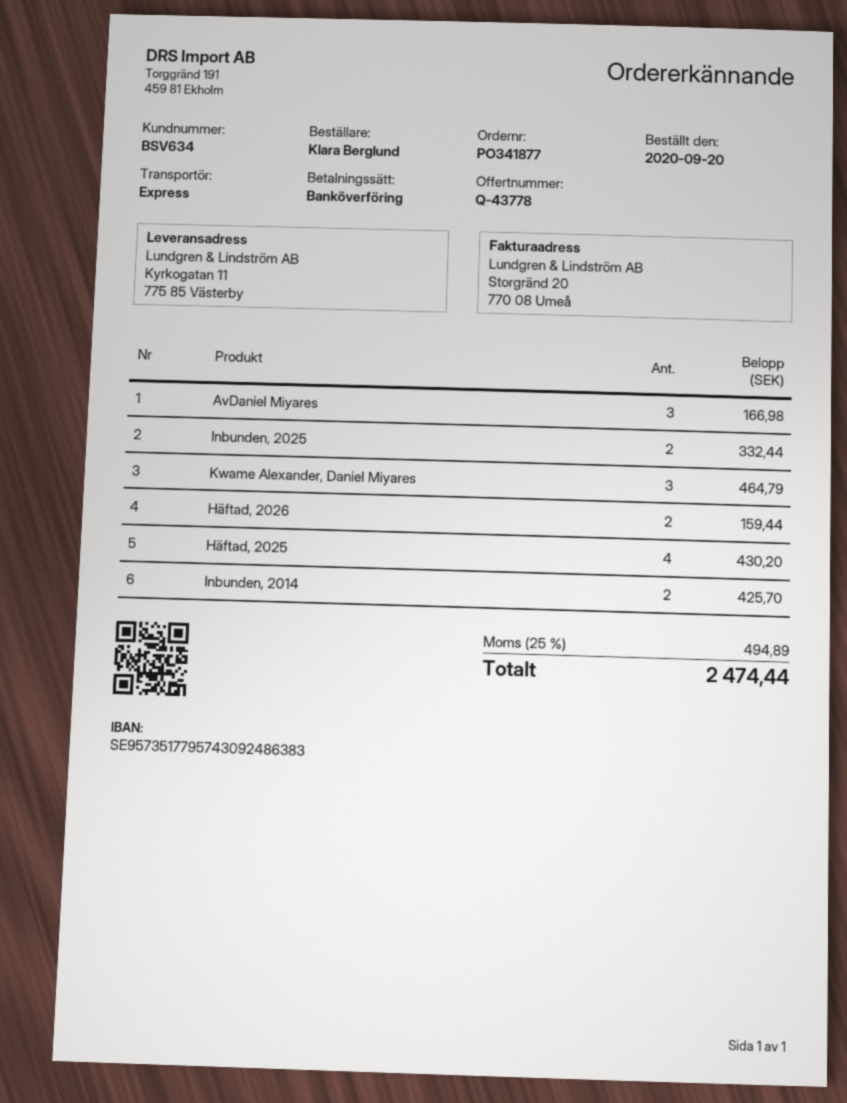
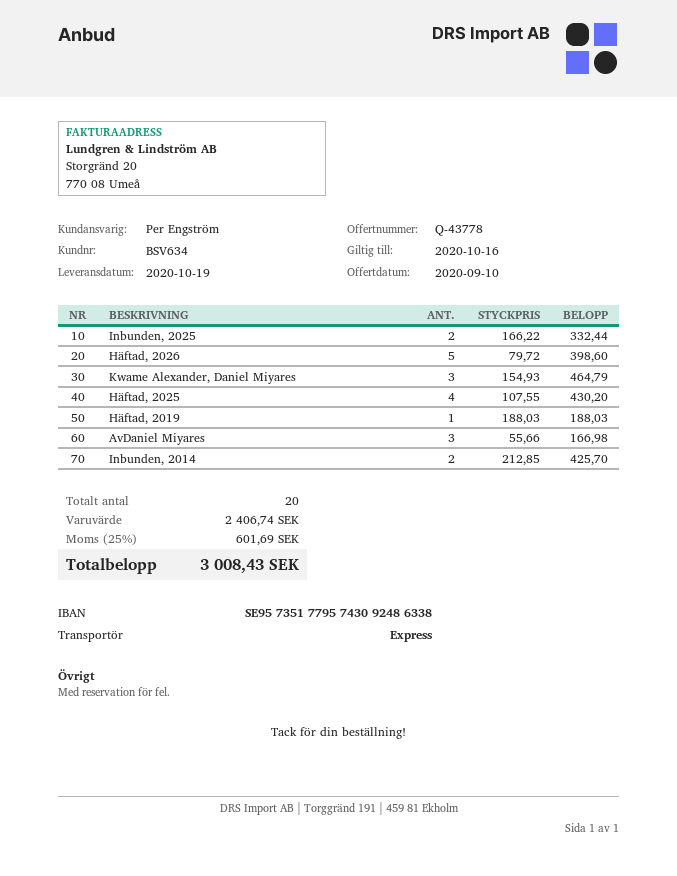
bank account: SE9573517795743092486383 -> SE9573517795743092486338
Häftad, 2026: 2 for 159.44 -> 5 for 398.60
Häftad, 2019: none -> 1 for 188.03
tax: 25% = 494.89 -> 25% = 601.69
total: 2474.44 -> 3008.43

